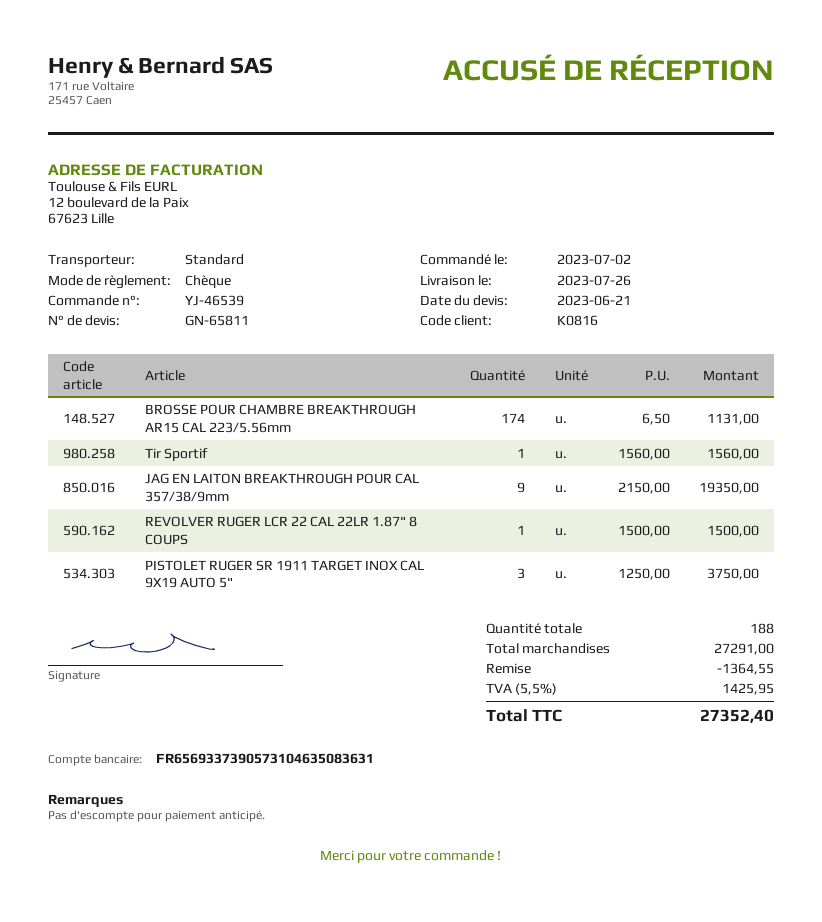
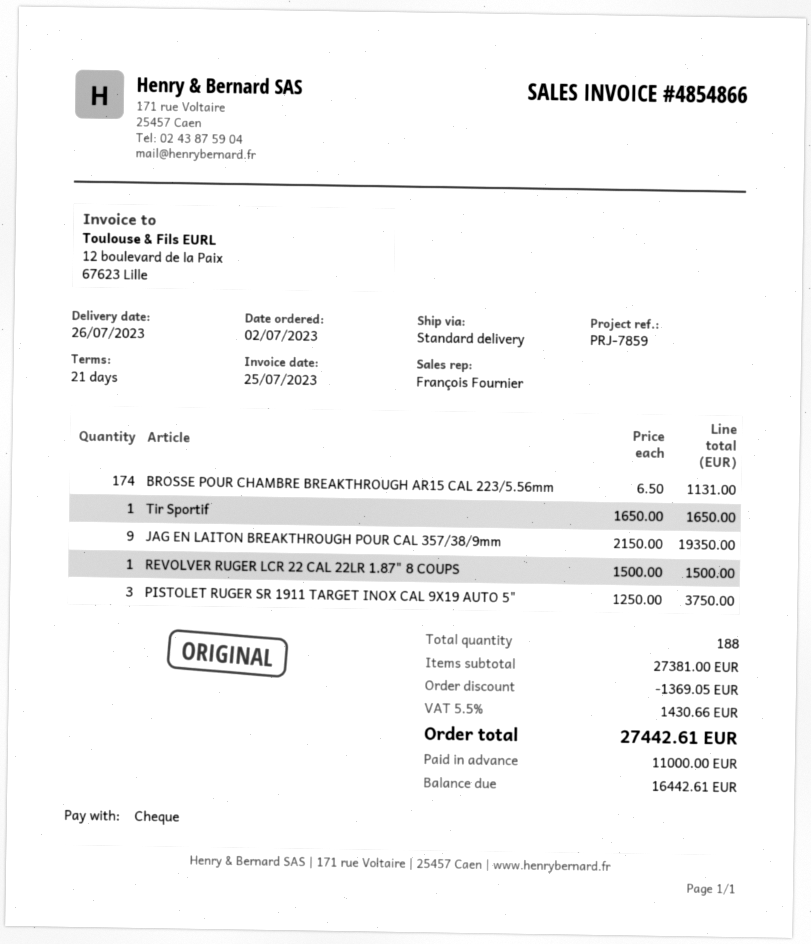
Tir Sportif: 1 x 1560.00 = 1560.00 -> 1 x 1650.00 = 1650.00
subtotal: 27291.00 -> 27381.00
discount: 1364.55 -> 1369.05
tax: 5.5% = 1425.95 -> 5.5% = 1430.66
total: 27352.40 -> 27442.61

